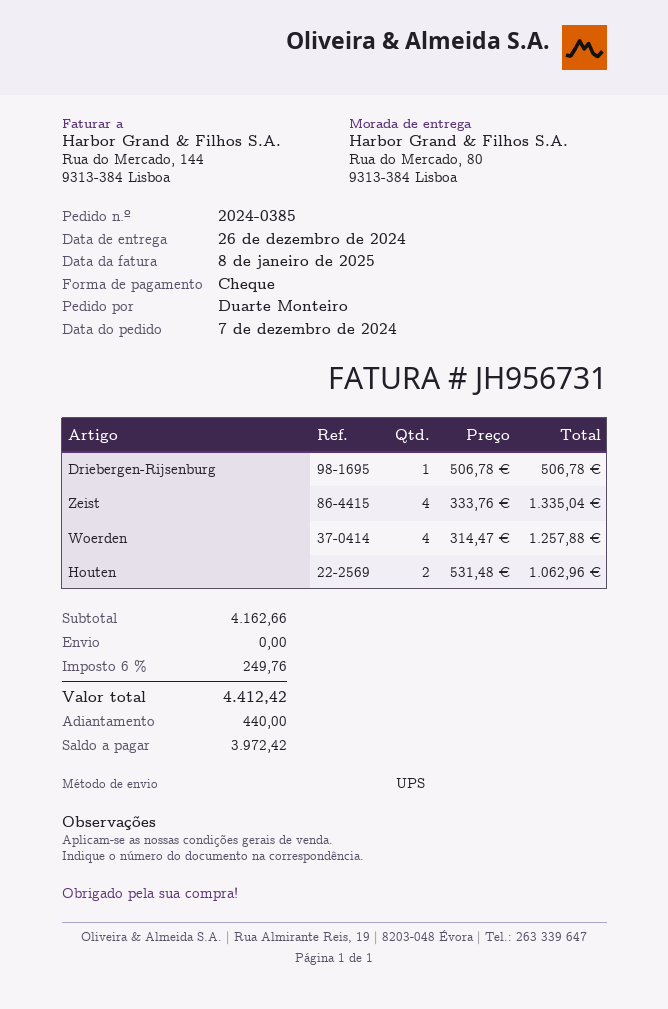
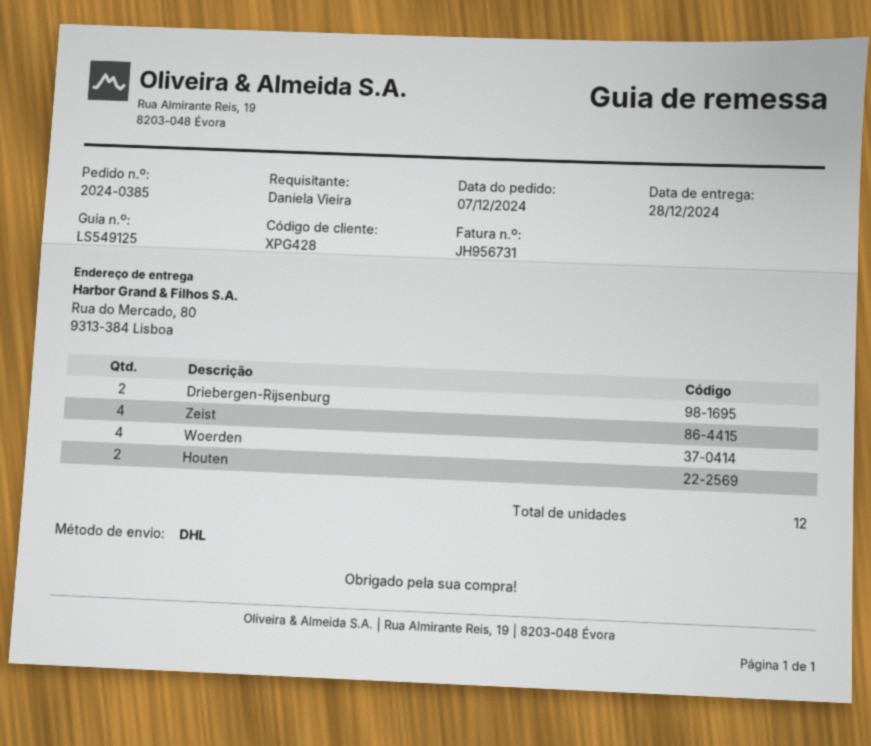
delivery date: 2024-12-26 -> 2024-12-28
ordered by: Duarte Monteiro -> Daniela Vieira
shipping method: UPS -> DHL
Driebergen-Rijsenburg: 1 -> 2

